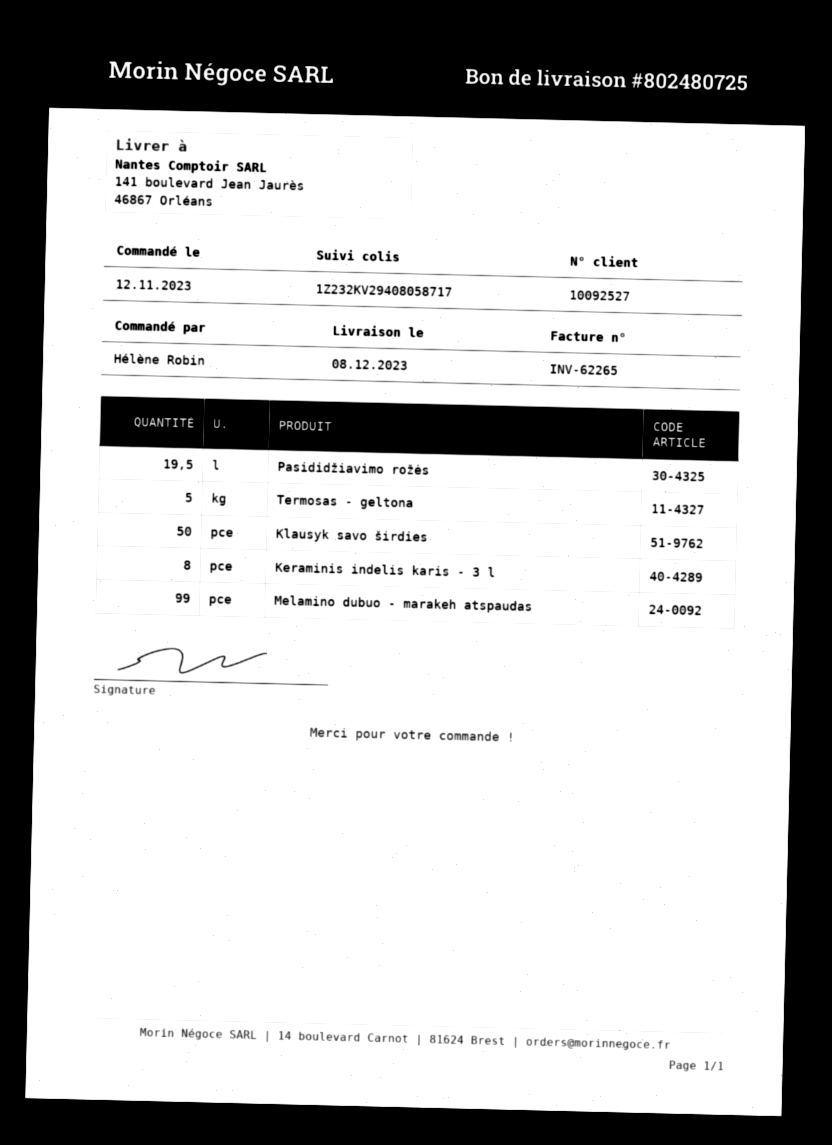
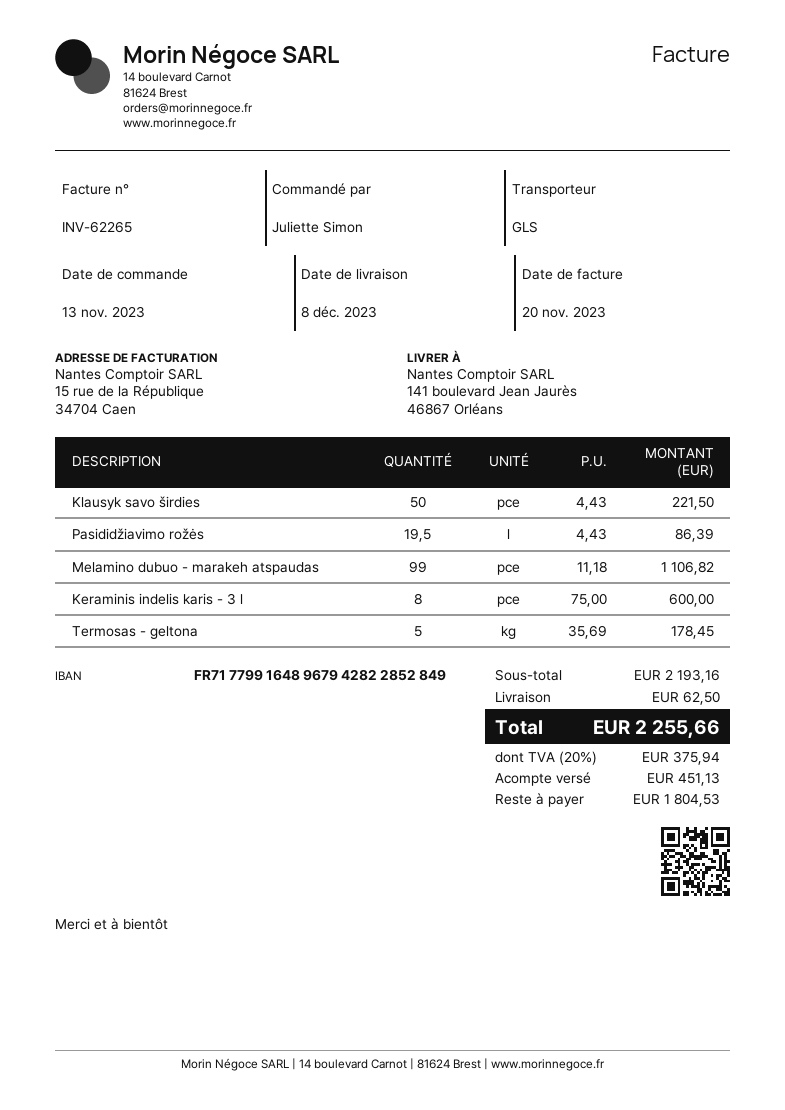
order date: 2023-11-12 -> 2023-11-13
ordered by: Hélène Robin -> Juliette Simon

